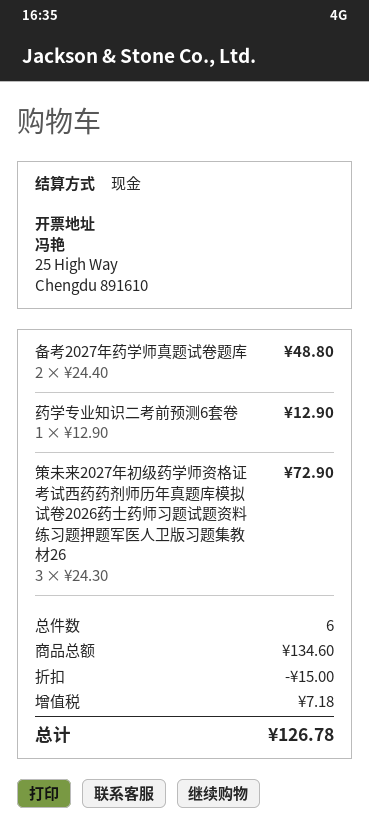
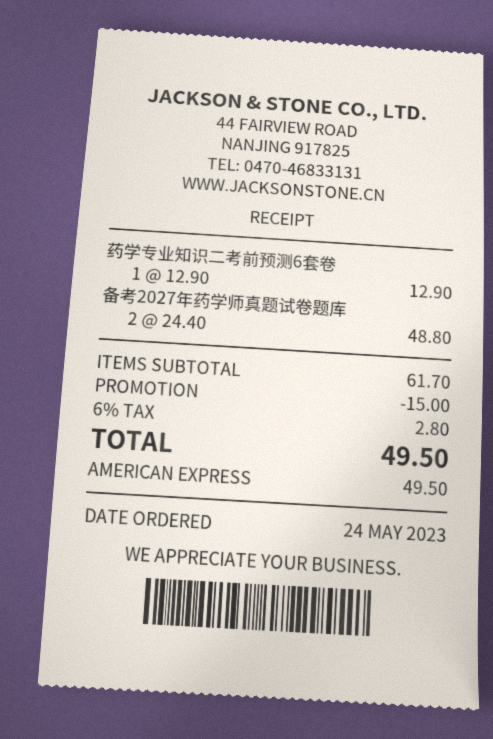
payment method: cash -> American Express
策未来2027年初级药学师资格证考试西药药剂师历年真题库模拟试卷2026药士药师习题试题资料练习题押题军医人卫版习题集教材26: 3 x 24.30 = 72.90 -> none
subtotal: 134.60 -> 61.70
tax: 7.18 -> 2.80
total: 126.78 -> 49.50

